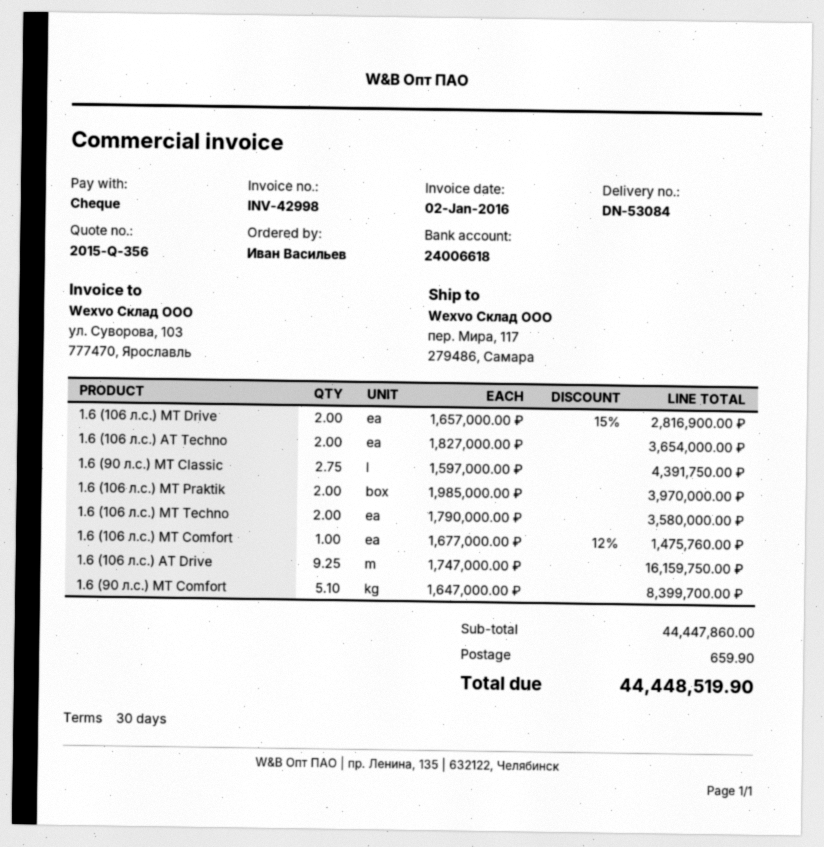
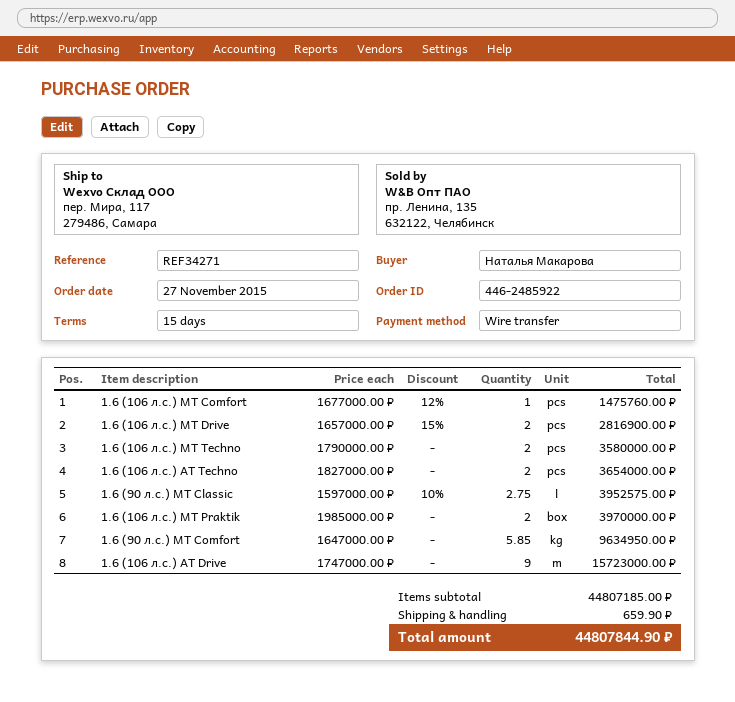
payment terms: 30 days -> 15 days
ordered by: Иван Васильев -> Наталья Макарова
payment method: cheque -> bank transfer
1.6 (90 л.с.) MT Classic: 2.75 x 1597000.00 = 4391750.00 -> 2.75 x 1597000.00 - 10% = 3952575.00
1.6 (106 л.с.) AT Drive: 9.25 x 1747000.00 = 16159750.00 -> 9 x 1747000.00 = 15723000.00
1.6 (90 л.с.) MT Comfort: 5.1 x 1647000.00 = 8399700.00 -> 5.85 x 1647000.00 = 9634950.00
subtotal: 44447860.00 -> 44807185.00
total: 44448519.90 -> 44807844.90

